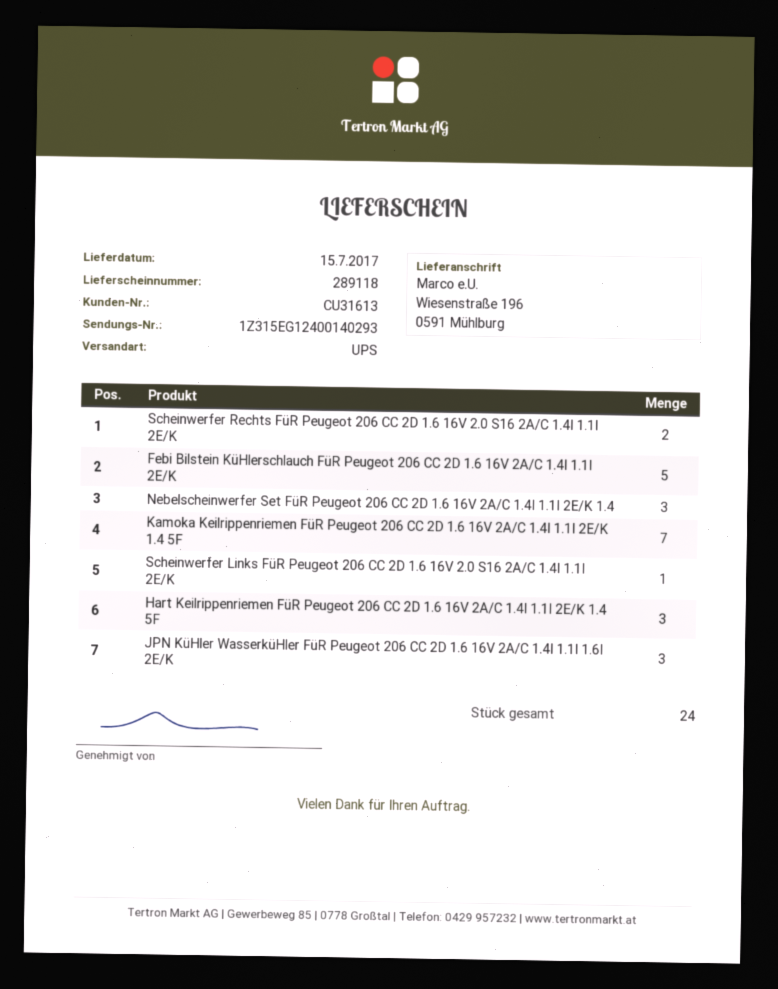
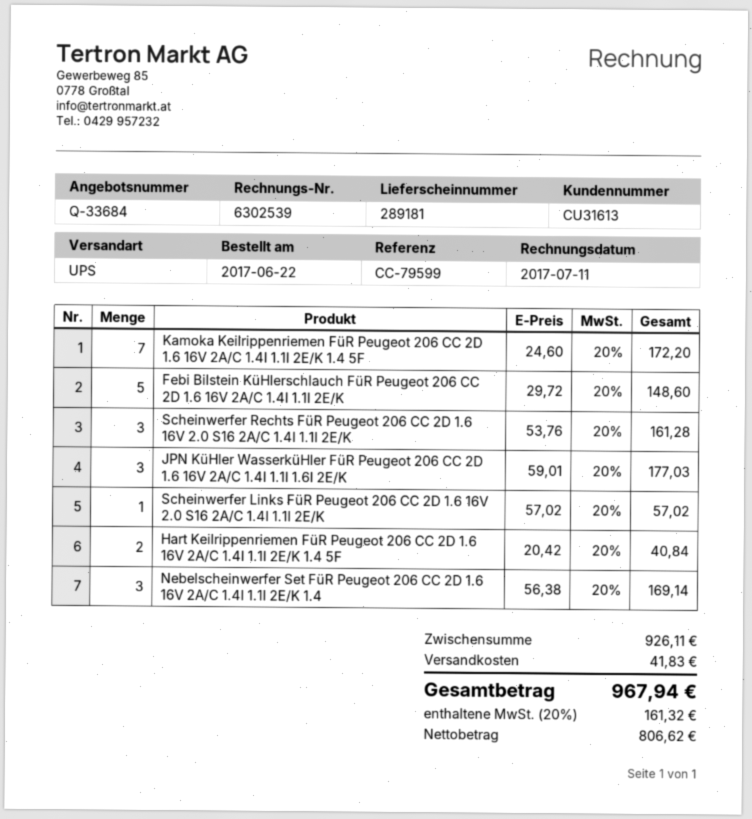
delivery note number: 289118 -> 289181
Scheinwerfer Rechts FüR Peugeot 206 CC 2D 1.6 16V 2.0 S16 2A/C 1.4I 1.1I 2E/K: 2 -> 3
Hart Keilrippenriemen FüR Peugeot 206 CC 2D 1.6 16V 2A/C 1.4I 1.1I 2E/K 1.4 5F: 3 -> 2

